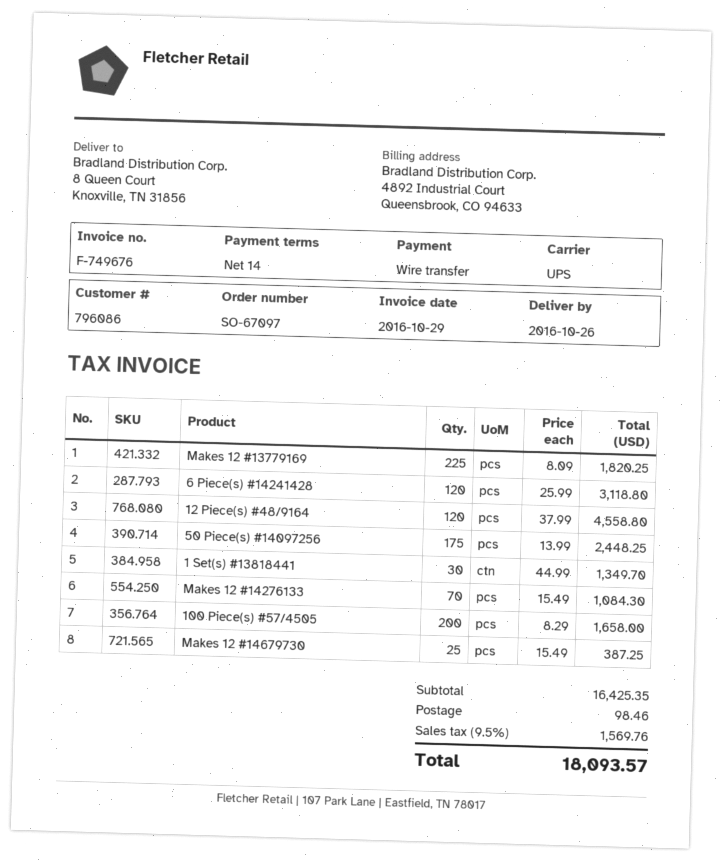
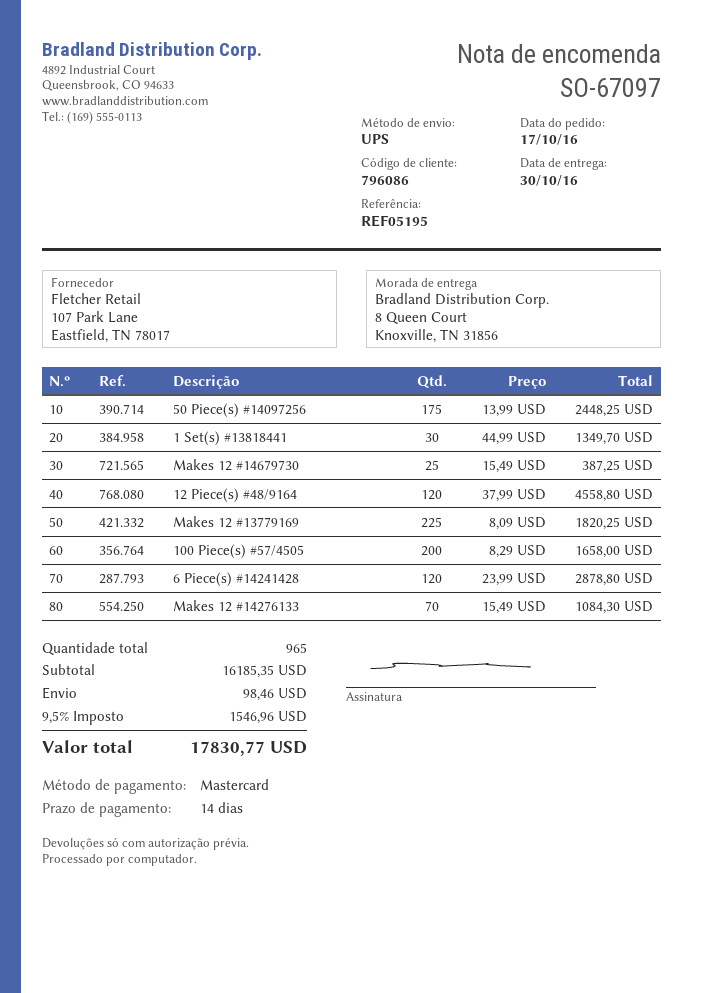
delivery date: 2016-10-26 -> 2016-10-30
payment method: bank transfer -> Mastercard
6 Piece(s) #14241428: 120 x 25.99 = 3118.80 -> 120 x 23.99 = 2878.80
subtotal: 16425.35 -> 16185.35
tax: 9.5% = 1569.76 -> 9.5% = 1546.96
total: 18093.57 -> 17830.77

